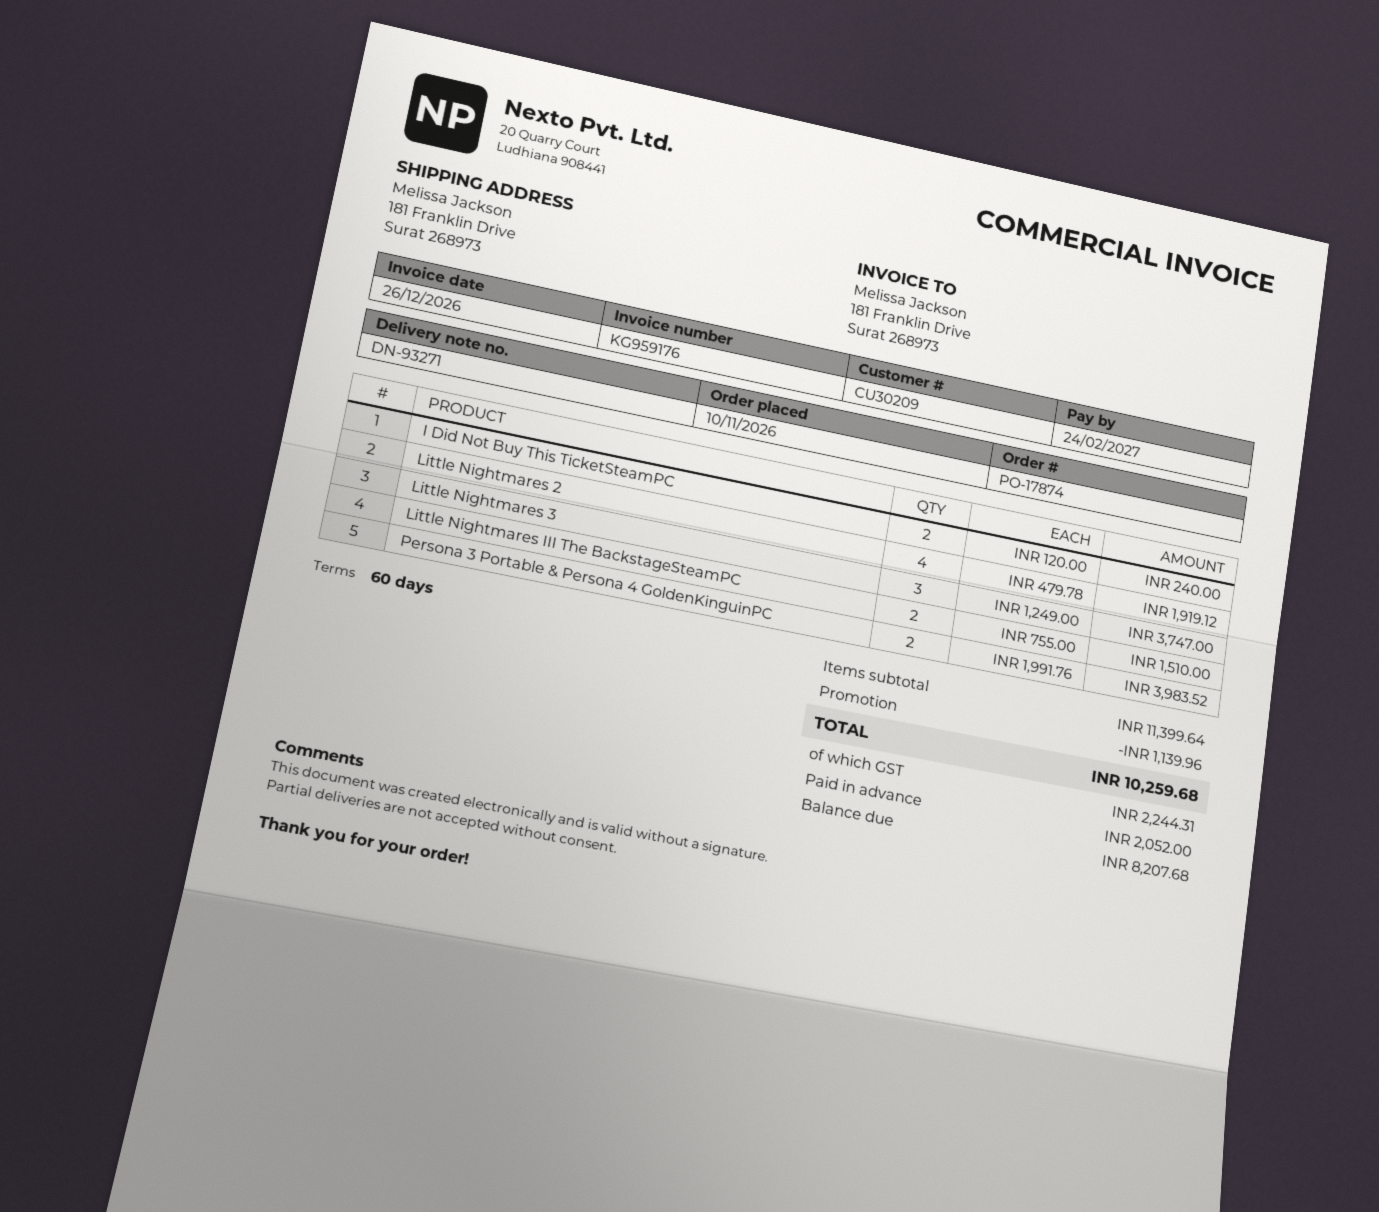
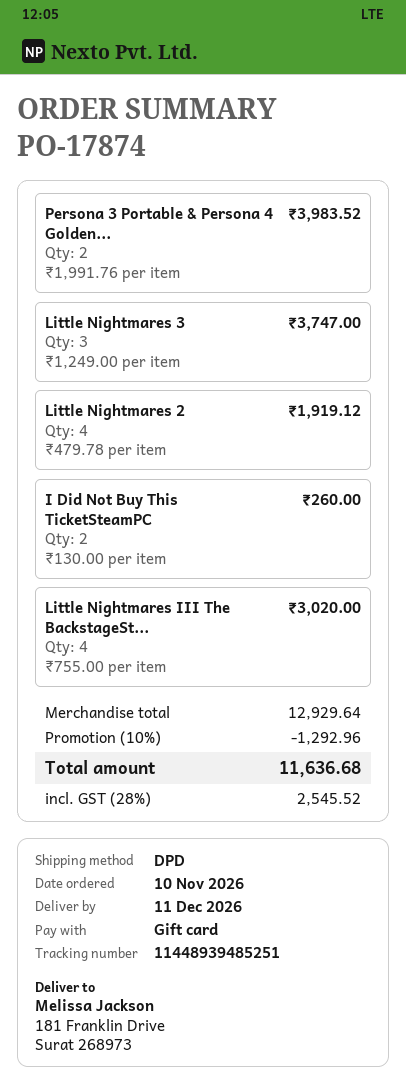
I Did Not Buy This TicketSteamPC: 2 x 120.00 = 240.00 -> 2 x 130.00 = 260.00
Little Nightmares III The BackstageSteamPC: 2 x 755.00 = 1510.00 -> 4 x 755.00 = 3020.00
subtotal: 11399.64 -> 12929.64
discount: 1139.96 -> 1292.96
tax: 2244.31 -> 2545.52
total: 10259.68 -> 11636.68

